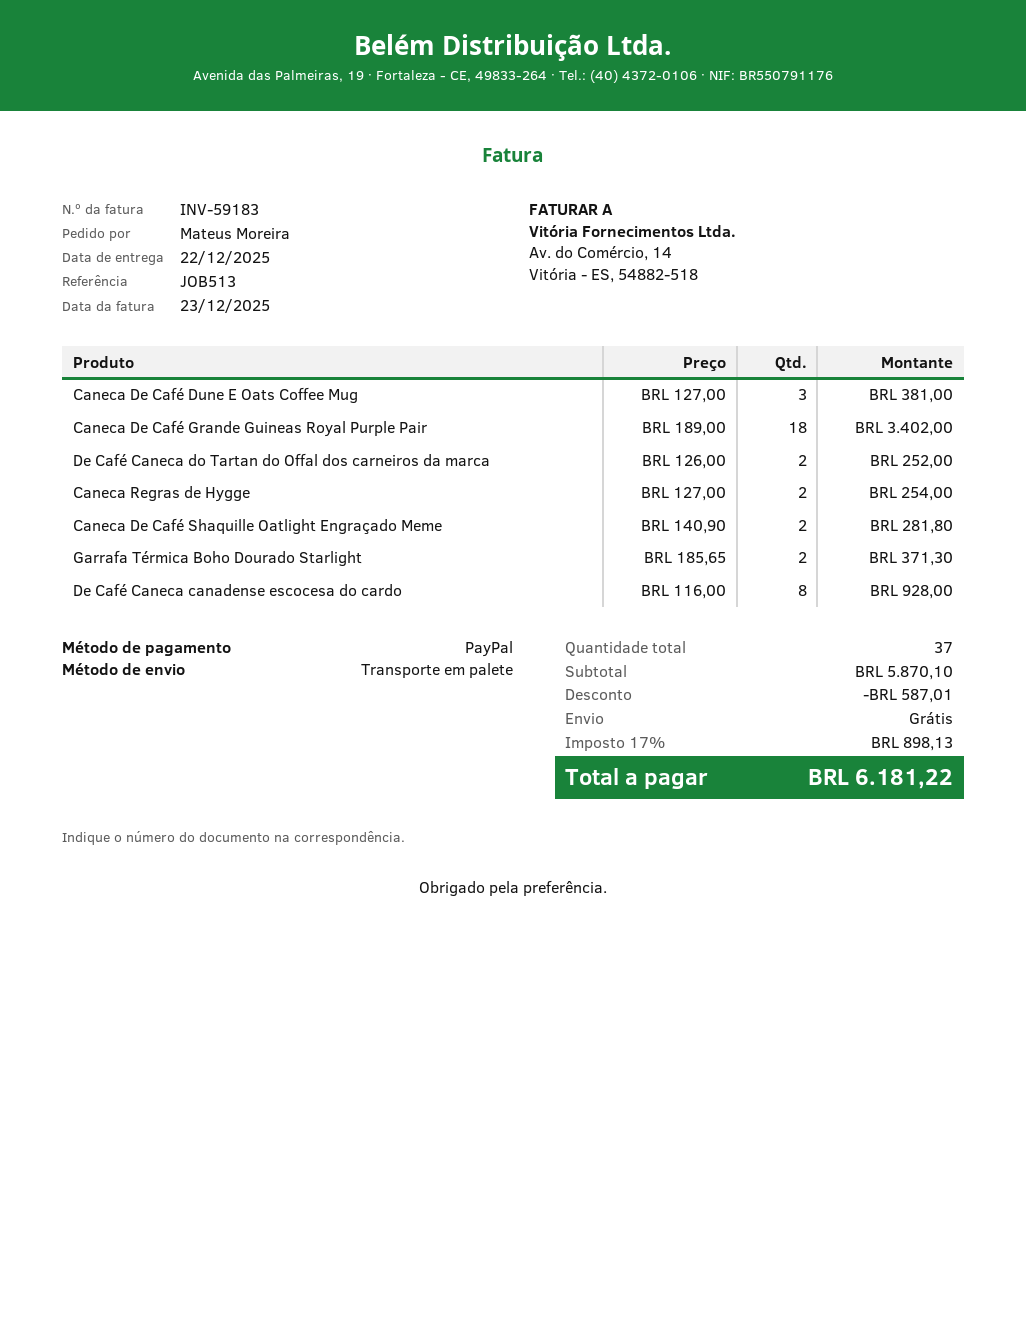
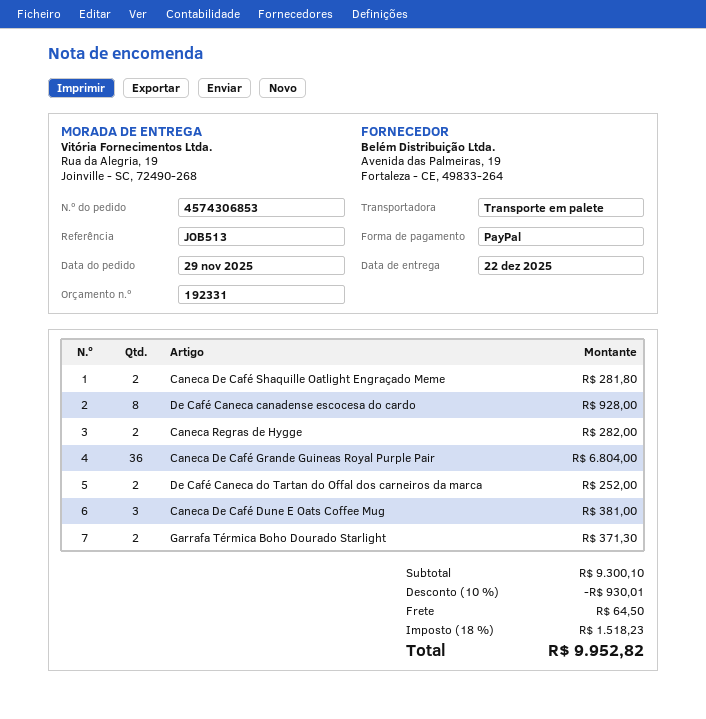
Caneca De Café Grande Guineas Royal Purple Pair: 18 for 3402.00 -> 36 for 6804.00
Caneca Regras de Hygge: 2 for 254.00 -> 2 for 282.00
subtotal: 5870.10 -> 9300.10
discount: 587.01 -> 930.01
shipping: 0.00 -> 64.50
tax: 17% = 898.13 -> 18% = 1518.23
total: 6181.22 -> 9952.82

